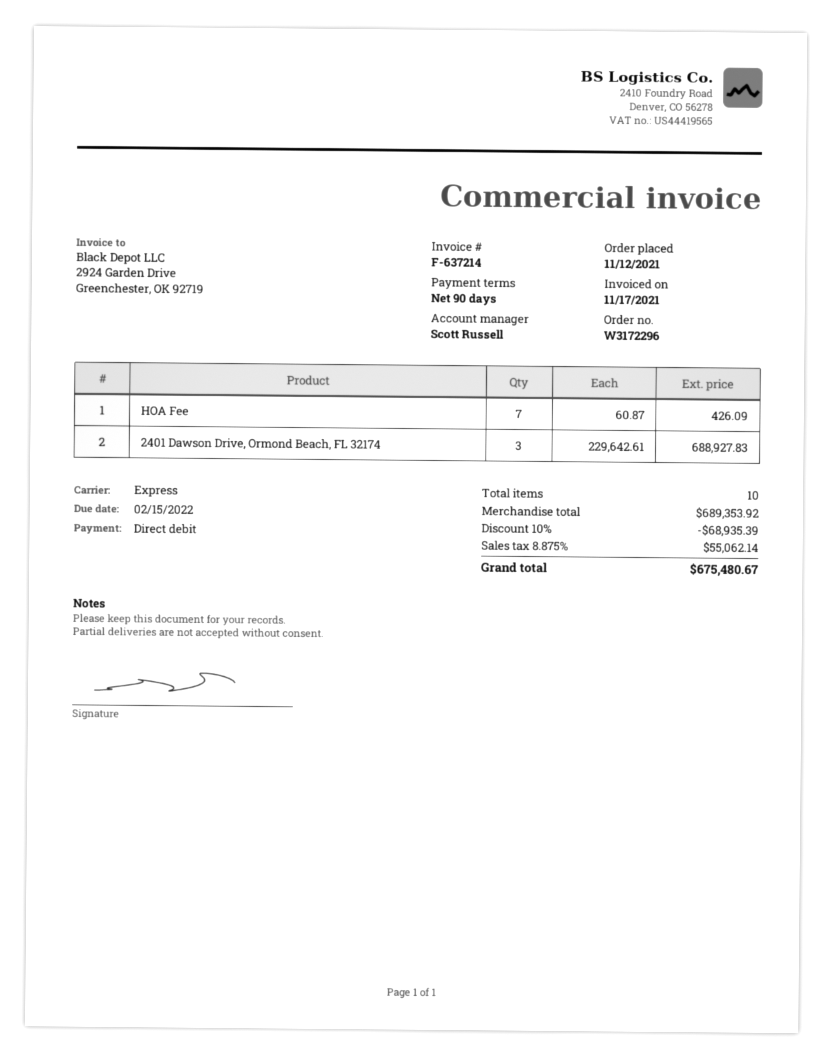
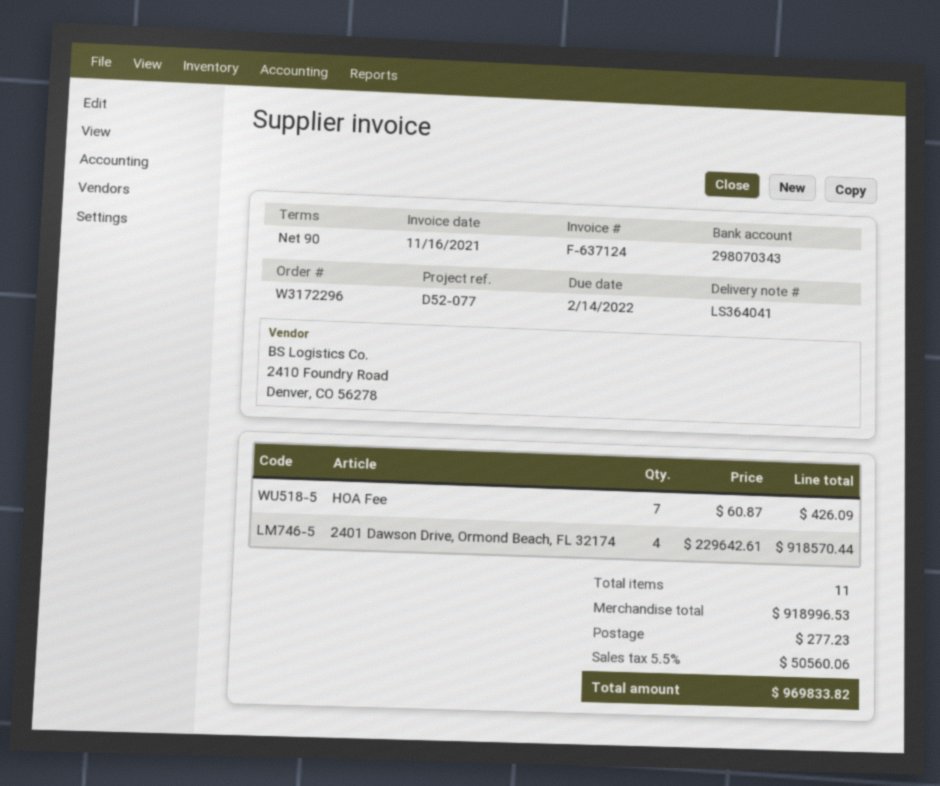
invoice number: F-637214 -> F-637124
invoice date: 2021-11-17 -> 2021-11-16
due date: 2022-02-15 -> 2022-02-14
2401 Dawson Drive, Ormond Beach, FL 32174: 3 x 229642.61 = 688927.83 -> 4 x 229642.61 = 918570.44
total quantity: 10 -> 11
subtotal: 689353.92 -> 918996.53
discount: 10% = 68935.39 -> none
shipping: none -> 277.23
tax: 8.875% = 55062.14 -> 5.5% = 50560.06
total: 675480.67 -> 969833.82

